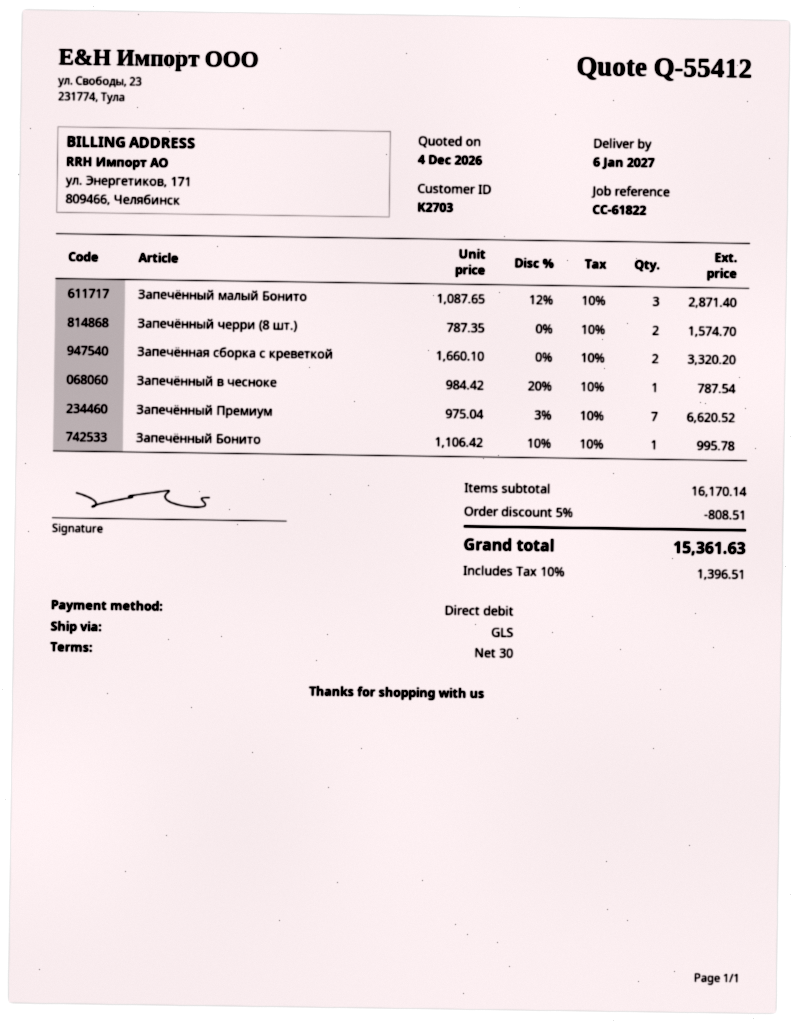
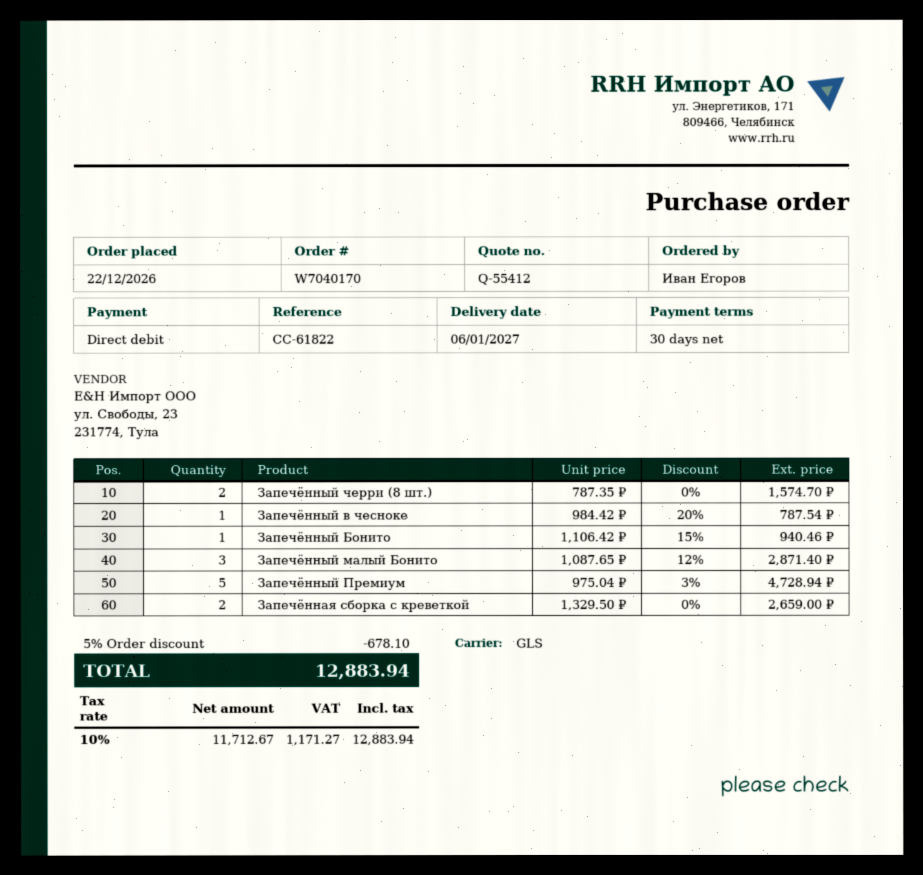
Запечённая сборка с креветкой: 2 x 1660.10 = 3320.20 -> 2 x 1329.50 = 2659.00
Запечённый Премиум: 7 x 975.04 - 3% = 6620.52 -> 5 x 975.04 - 3% = 4728.94
Запечённый Бонито: 1 x 1106.42 - 10% = 995.78 -> 1 x 1106.42 - 15% = 940.46
discount: 5% = 808.51 -> 5% = 678.10
tax: 10% = 1396.51 -> 10% = 1171.27
total: 15361.63 -> 12883.94

